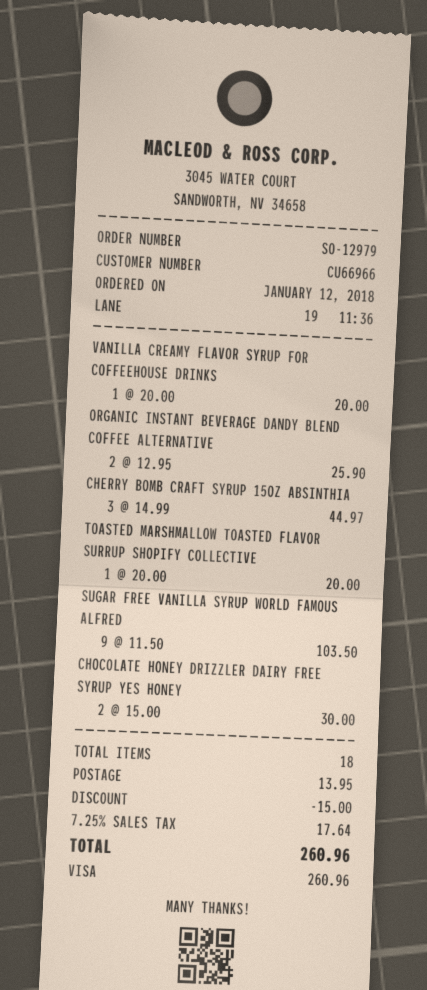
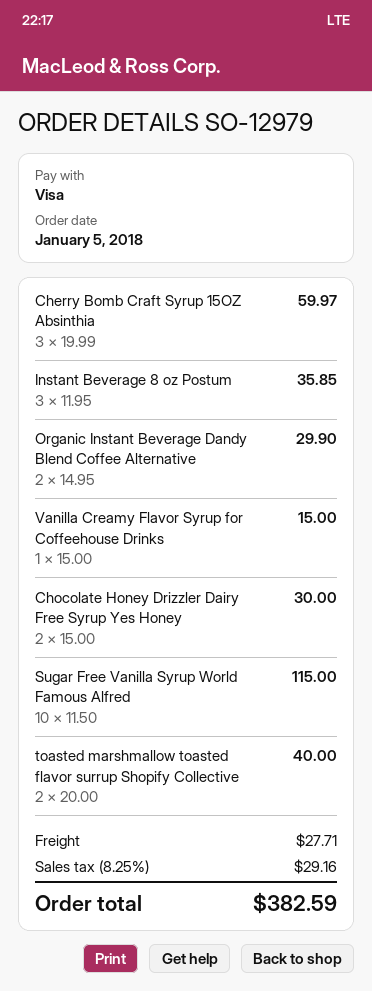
order date: 2018-01-12 -> 2018-01-05
VANILLA CREAMY FLAVOR SYRUP FOR COFFEEHOUSE DRINKS: 1 x 20.00 = 20.00 -> 1 x 15.00 = 15.00
ORGANIC INSTANT BEVERAGE DANDY BLEND COFFEE ALTERNATIVE: 2 x 12.95 = 25.90 -> 2 x 14.95 = 29.90
CHERRY BOMB CRAFT SYRUP 15OZ ABSINTHIA: 3 x 14.99 = 44.97 -> 3 x 19.99 = 59.97
TOASTED MARSHMALLOW TOASTED FLAVOR SURRUP SHOPIFY COLLECTIVE: 1 x 20.00 = 20.00 -> 2 x 20.00 = 40.00
SUGAR FREE VANILLA SYRUP WORLD FAMOUS ALFRED: 9 x 11.50 = 103.50 -> 10 x 11.50 = 115.00
Instant Beverage 8 oz Postum: none -> 3 x 11.95 = 35.85
discount: 15.00 -> none
shipping: 13.95 -> 27.71
tax: 7.25% = 17.64 -> 8.25% = 29.16
total: 260.96 -> 382.59

